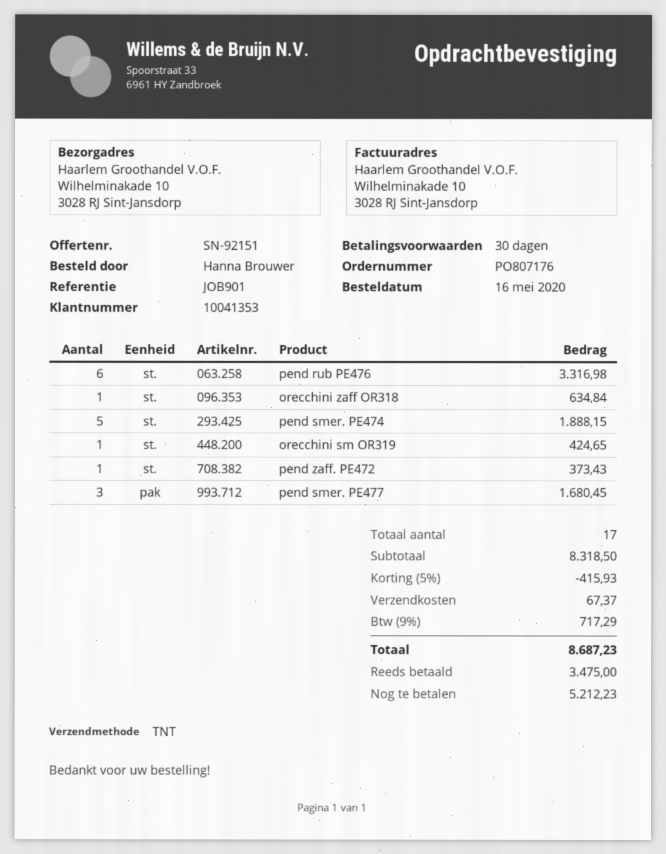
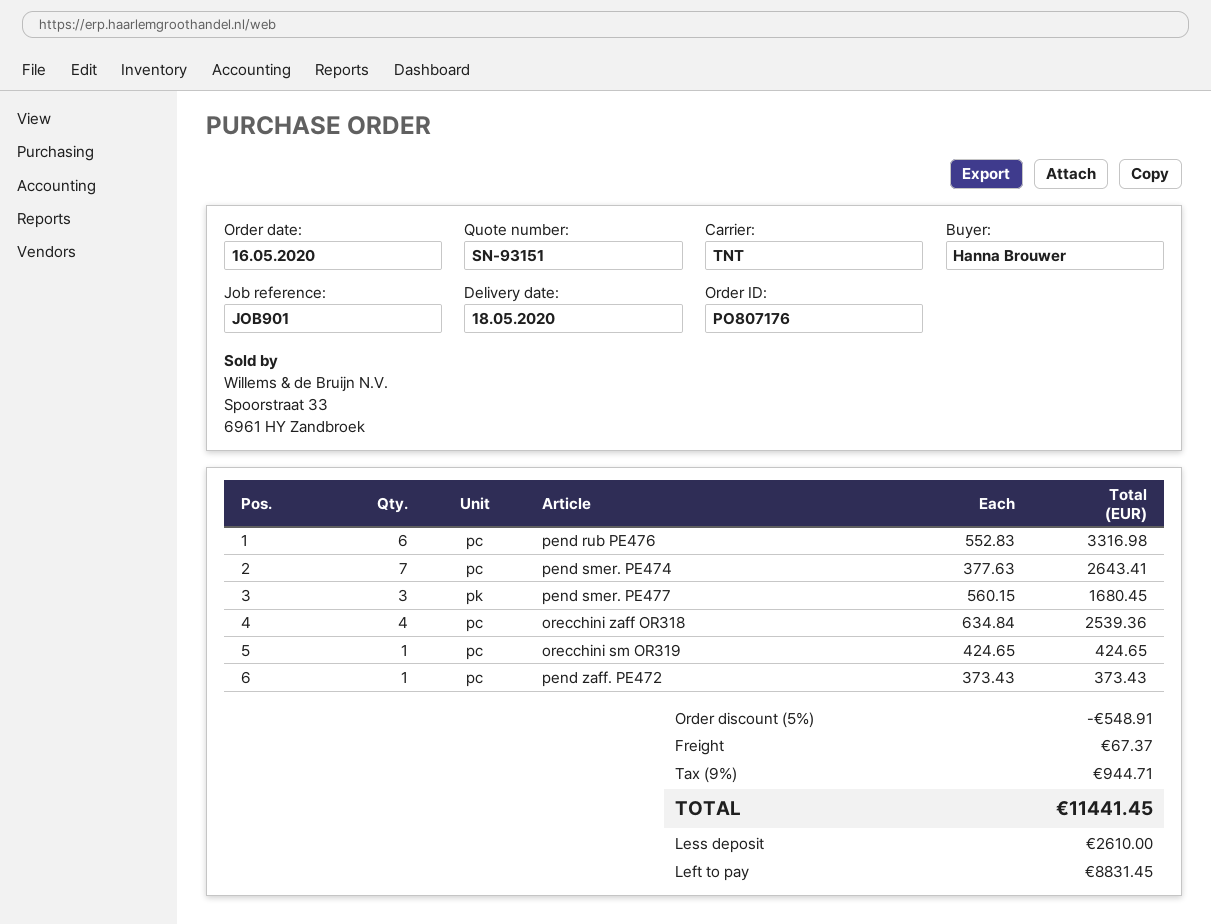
quote number: SN-92151 -> SN-93151
orecchini zaff OR318: 1 for 634.84 -> 4 for 2539.36
pend smer. PE474: 5 for 1888.15 -> 7 for 2643.41
discount: 5% = 415.93 -> 5% = 548.91
tax: 9% = 717.29 -> 9% = 944.71
total: 8687.23 -> 11441.45
deposit: 3475.00 -> 2610.00
balance: 5212.23 -> 8831.45

